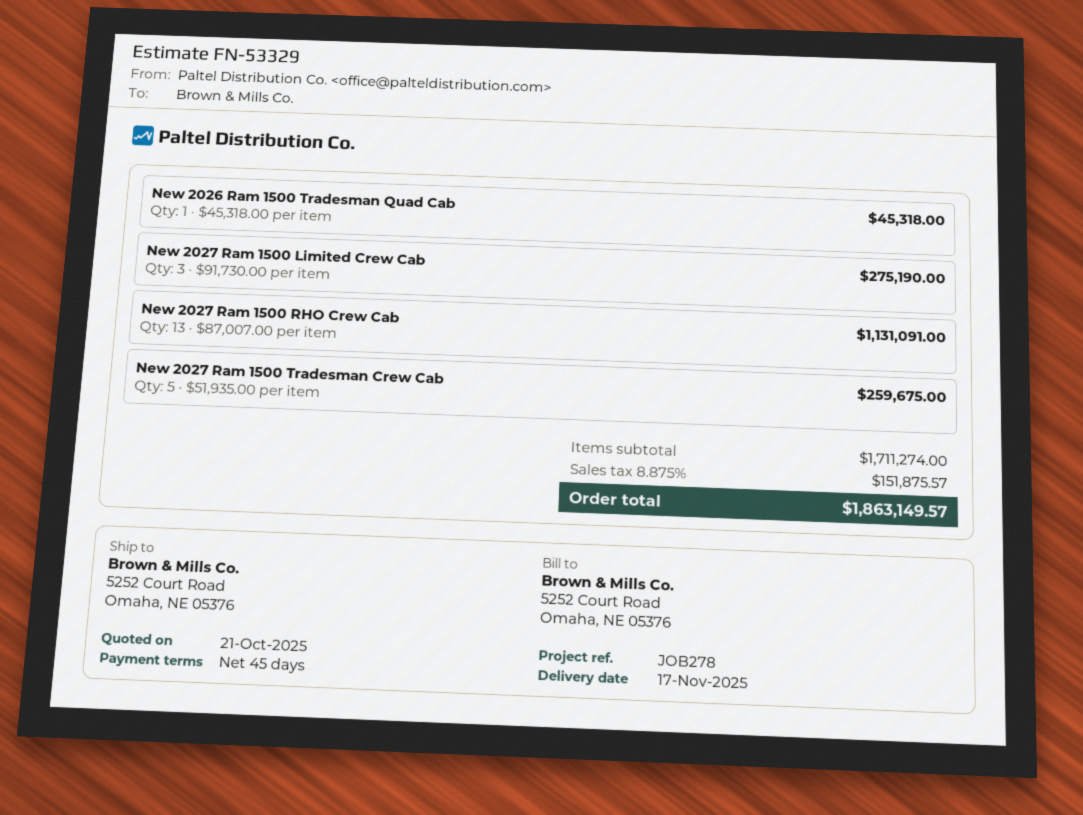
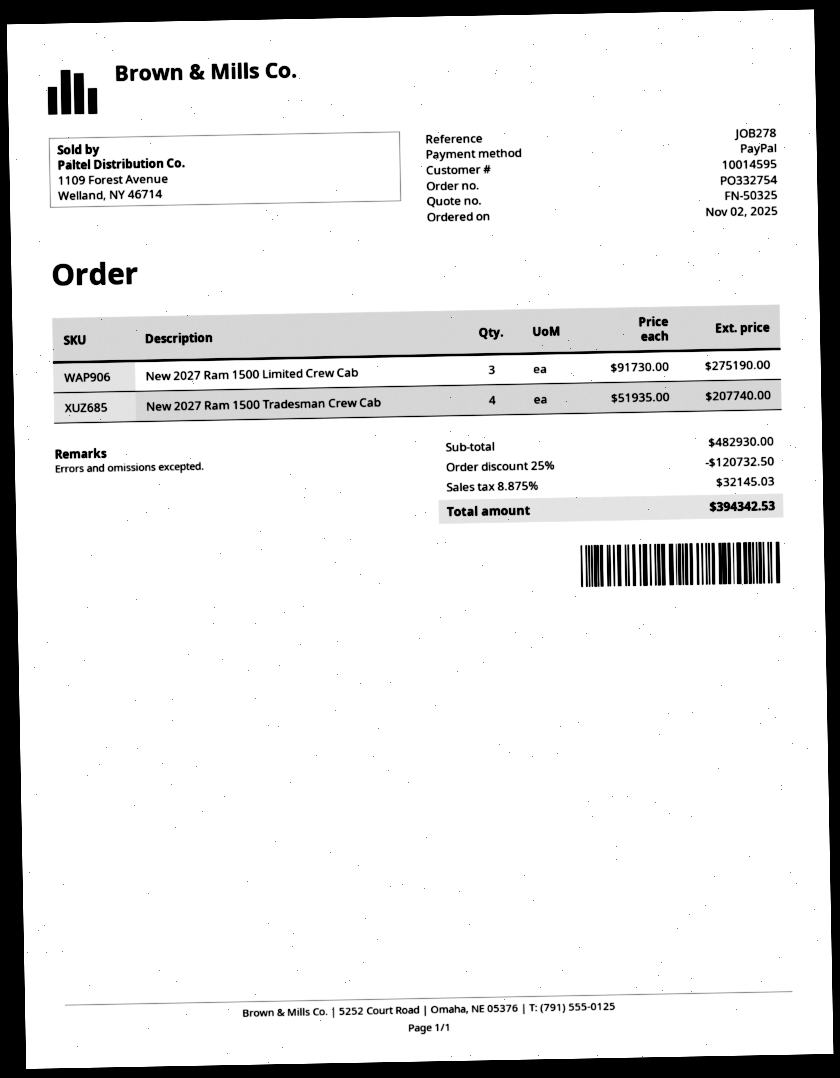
quote number: FN-53329 -> FN-50325
New 2026 Ram 1500 Tradesman Quad Cab: 1 x 45318.00 = 45318.00 -> none
New 2027 Ram 1500 RHO Crew Cab: 13 x 87007.00 = 1131091.00 -> none
New 2027 Ram 1500 Tradesman Crew Cab: 5 x 51935.00 = 259675.00 -> 4 x 51935.00 = 207740.00
subtotal: 1711274.00 -> 482930.00
discount: none -> 25% = 120732.50
tax: 8.875% = 151875.57 -> 8.875% = 32145.03
total: 1863149.57 -> 394342.53

